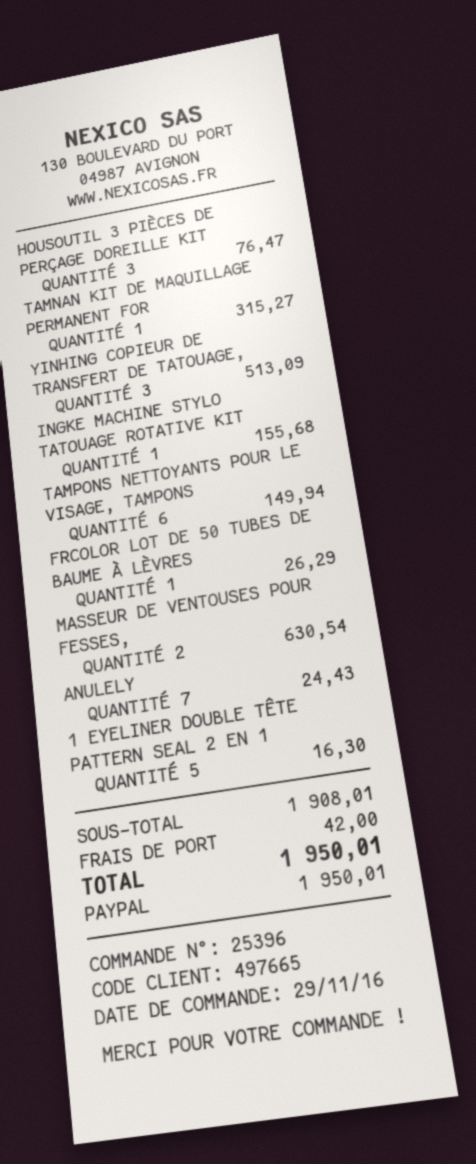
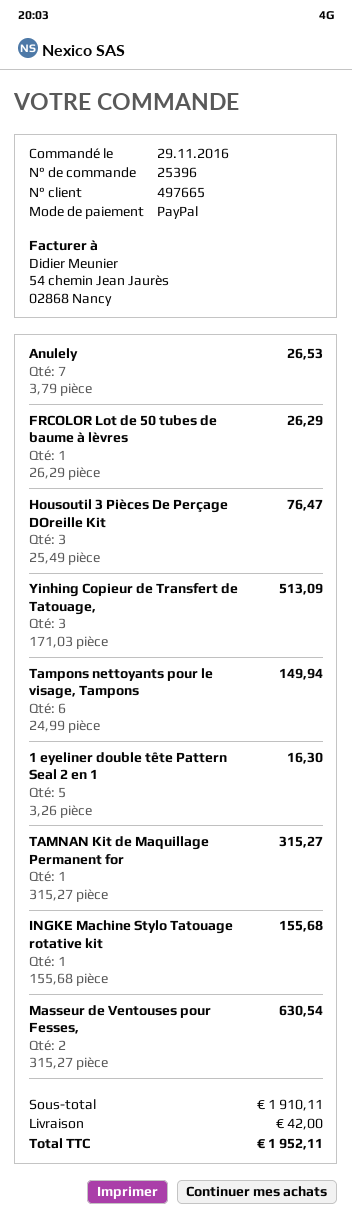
ANULELY: 7 for 24.43 -> 7 for 26.53
subtotal: 1908.01 -> 1910.11
total: 1950.01 -> 1952.11

